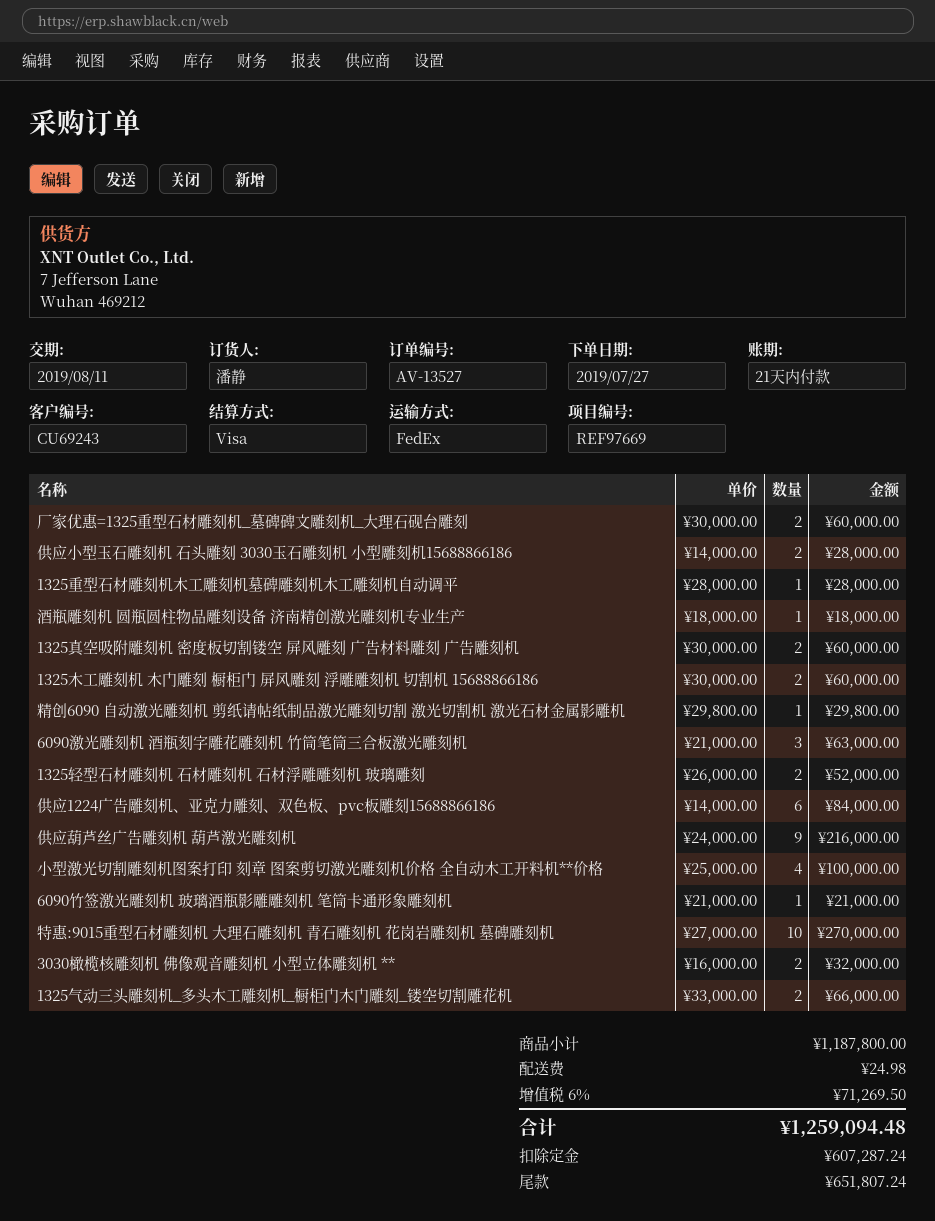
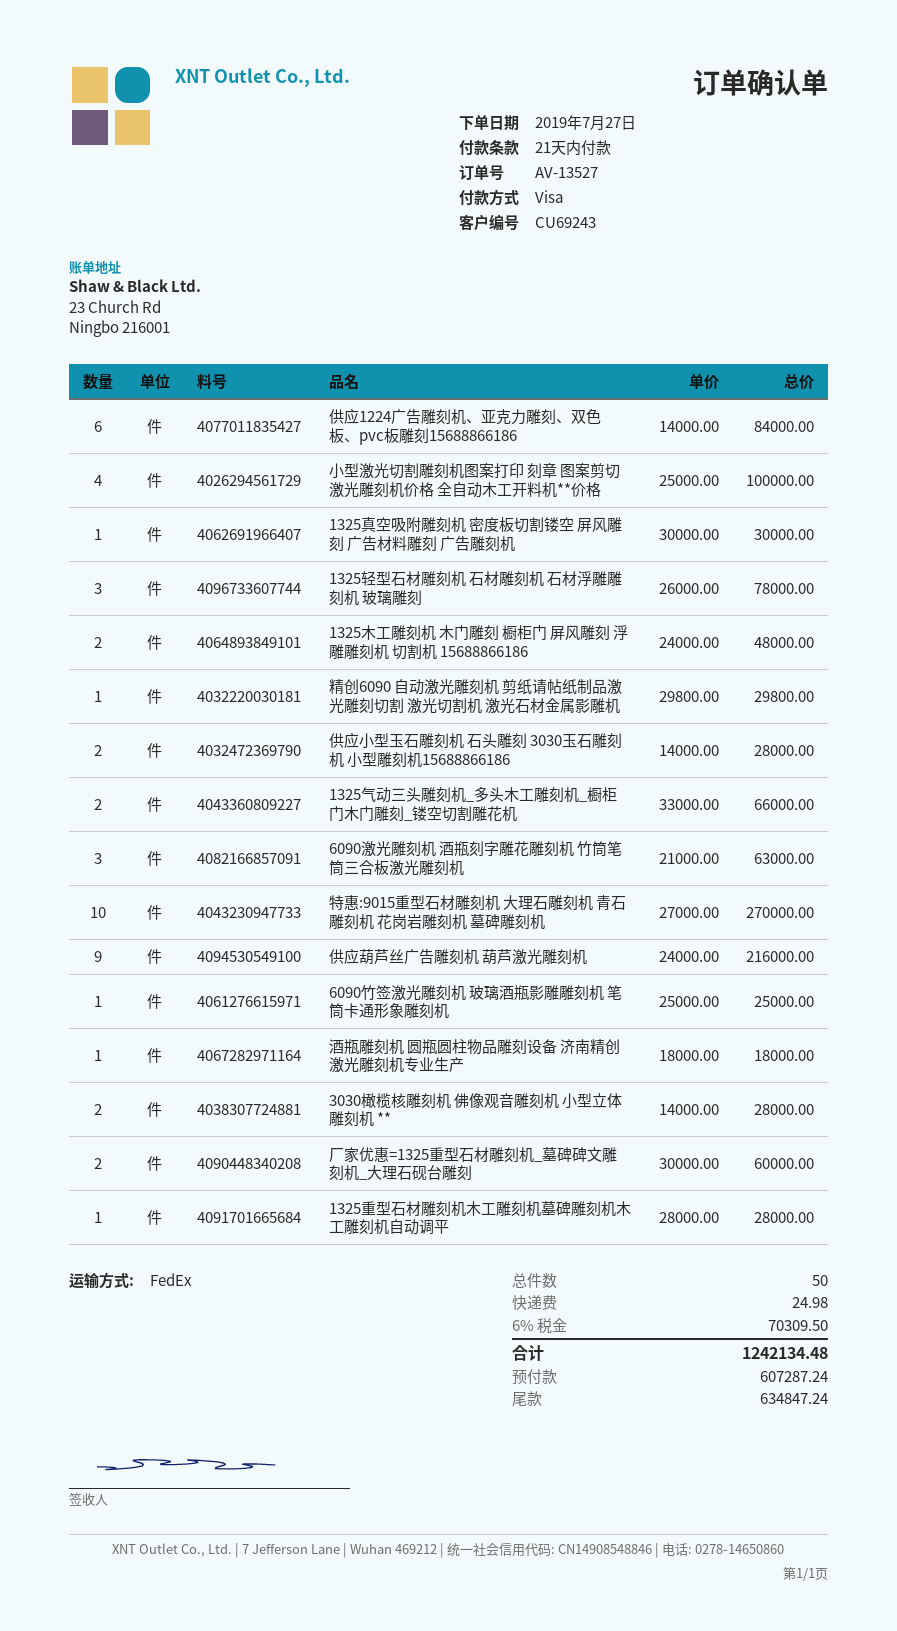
1325真空吸附雕刻机 密度板切割镂空 屏风雕刻 广告材料雕刻 广告雕刻机: 2 x 30000.00 = 60000.00 -> 1 x 30000.00 = 30000.00
1325木工雕刻机 木门雕刻 橱柜门 屏风雕刻 浮雕雕刻机 切割机 15688866186: 2 x 30000.00 = 60000.00 -> 2 x 24000.00 = 48000.00
1325轻型石材雕刻机 石材雕刻机 石材浮雕雕刻机 玻璃雕刻: 2 x 26000.00 = 52000.00 -> 3 x 26000.00 = 78000.00
6090竹签激光雕刻机 玻璃酒瓶影雕雕刻机 笔筒卡通形象雕刻机: 1 x 21000.00 = 21000.00 -> 1 x 25000.00 = 25000.00
3030橄榄核雕刻机 佛像观音雕刻机 小型立体雕刻机 **: 2 x 16000.00 = 32000.00 -> 2 x 14000.00 = 28000.00
tax: 6% = 71269.50 -> 6% = 70309.50
total: 1259094.48 -> 1242134.48
balance: 651807.24 -> 634847.24

